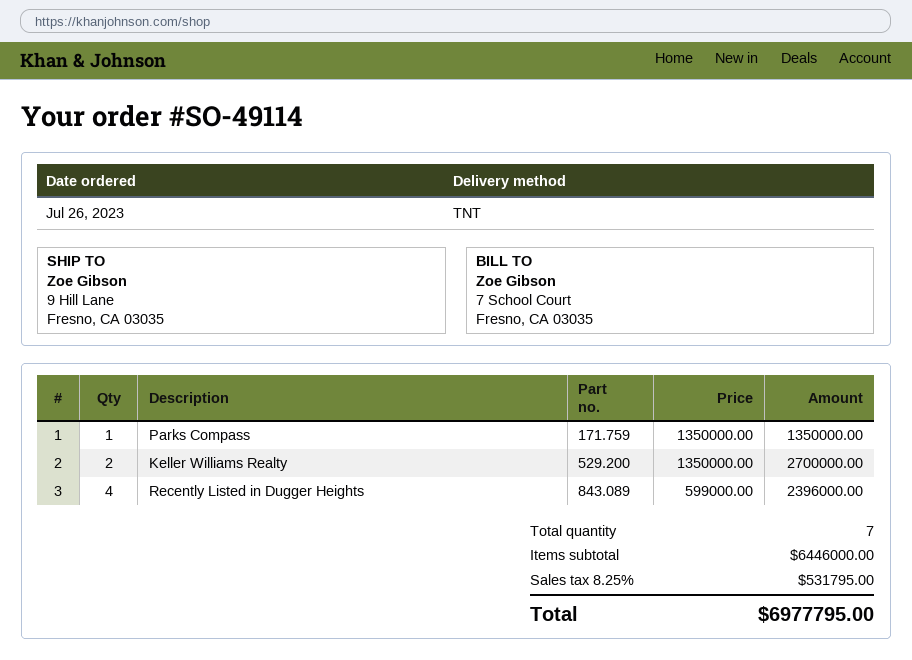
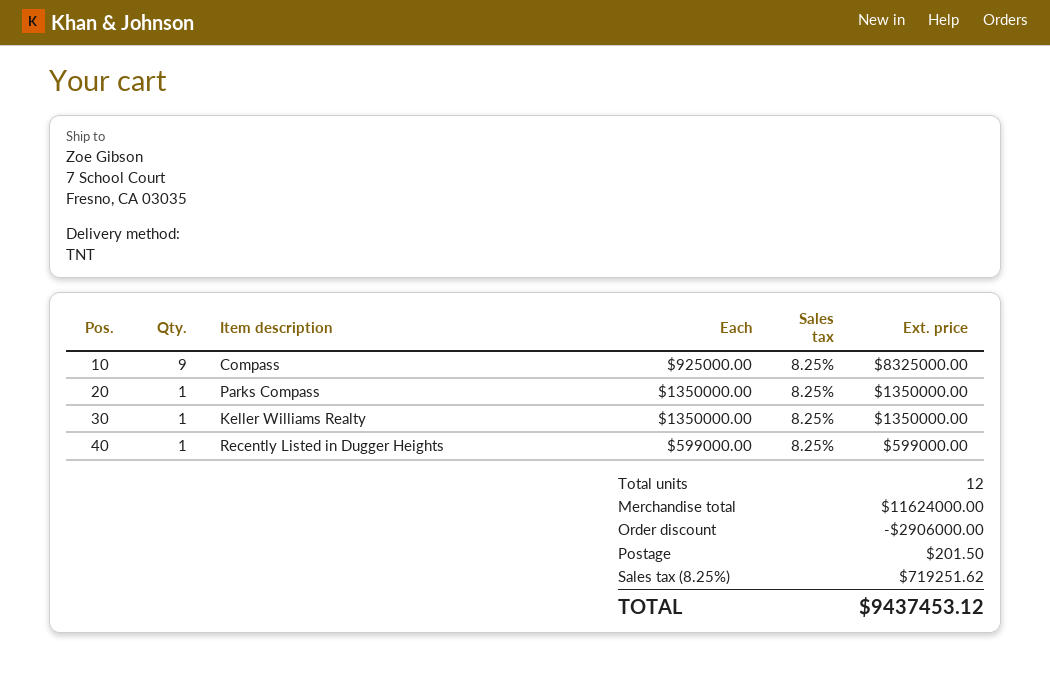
ship to: 9 Hill Lane, Fresno, CA 03035 -> 7 School Court, Fresno, CA 03035
Keller Williams Realty: 2 x 1350000.00 = 2700000.00 -> 1 x 1350000.00 = 1350000.00
Recently Listed in Dugger Heights: 4 x 599000.00 = 2396000.00 -> 1 x 599000.00 = 599000.00
Compass: none -> 9 x 925000.00 = 8325000.00
total quantity: 7 -> 12
subtotal: 6446000.00 -> 11624000.00
discount: none -> 2906000.00
shipping: none -> 201.50
tax: 8.25% = 531795.00 -> 8.25% = 719251.62
total: 6977795.00 -> 9437453.12

